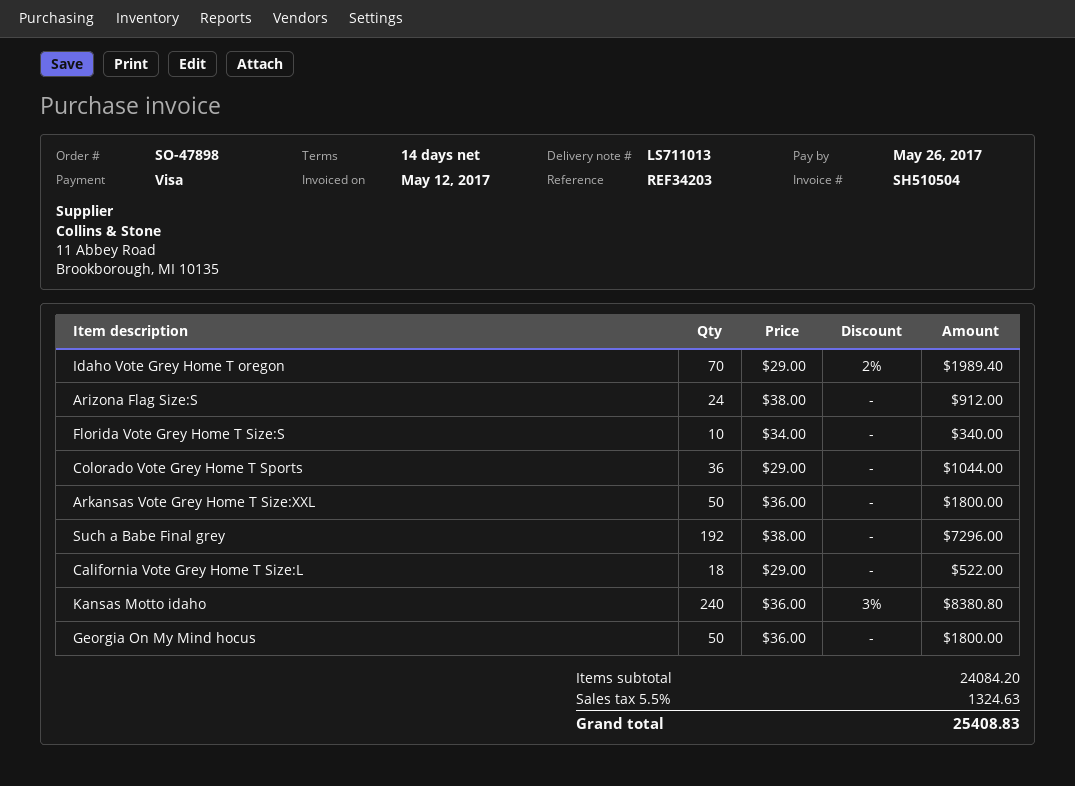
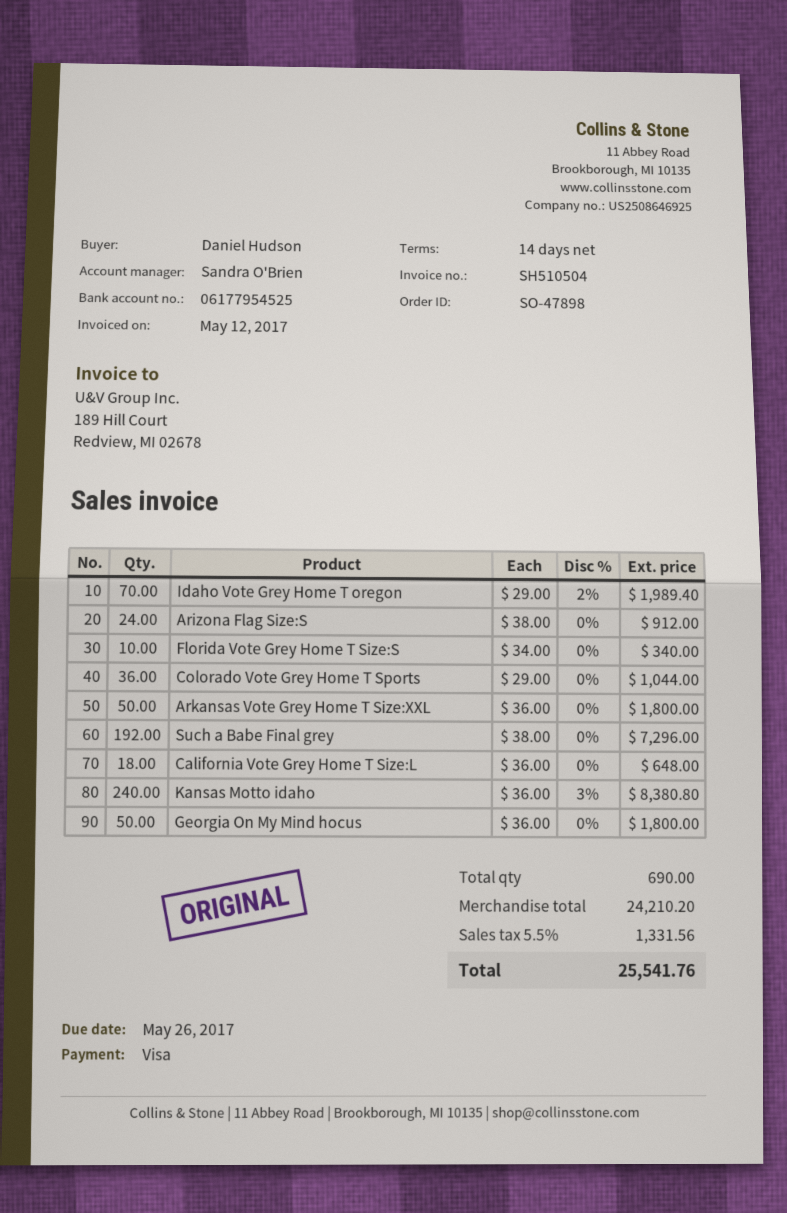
California Vote Grey Home T Size:L: 18 x 29.00 = 522.00 -> 18 x 36.00 = 648.00
subtotal: 24084.20 -> 24210.20
tax: 5.5% = 1324.63 -> 5.5% = 1331.56
total: 25408.83 -> 25541.76

